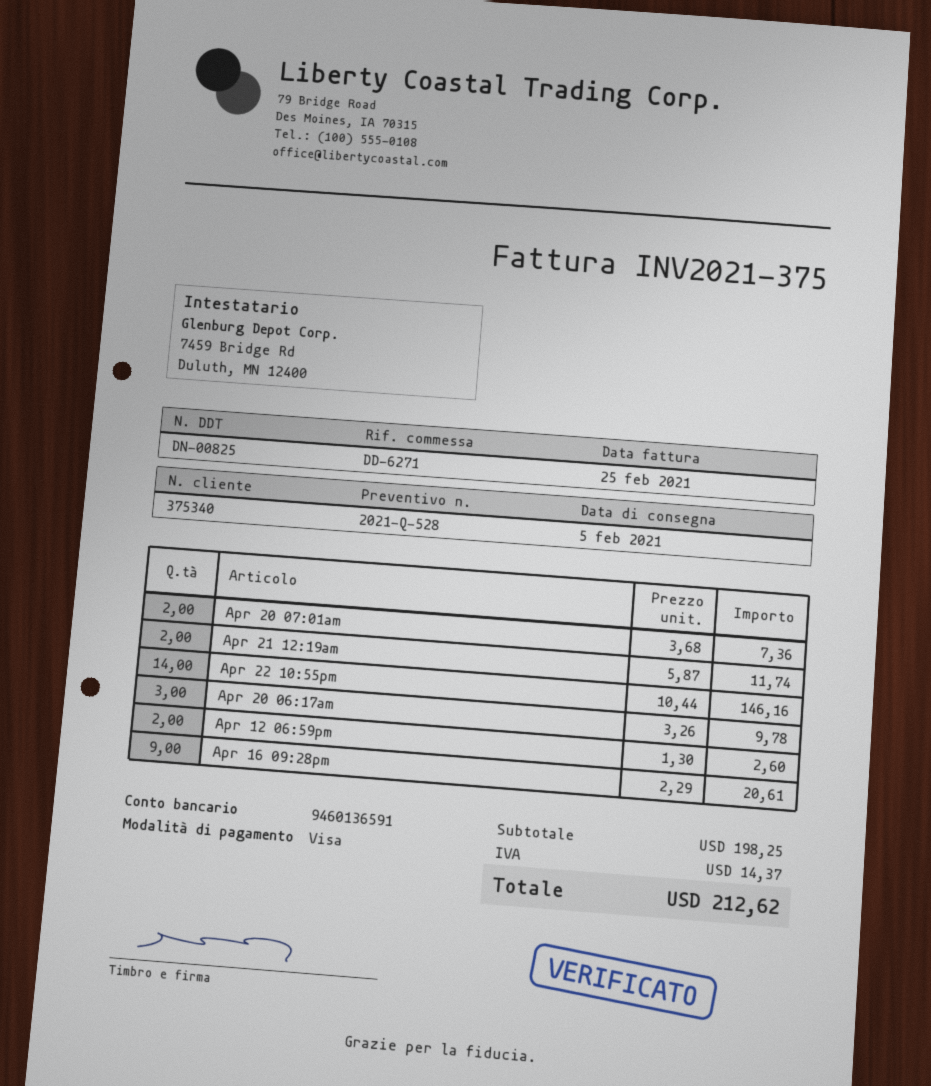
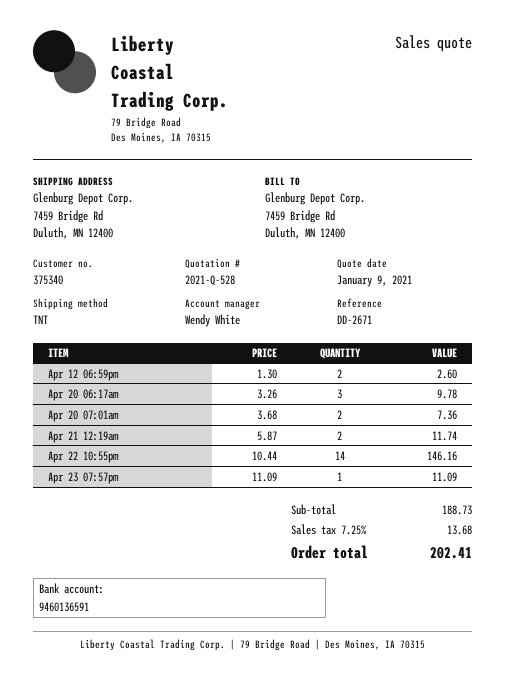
reference: DD-6271 -> DD-2671
Apr 16 09:28pm: 9 x 2.29 = 20.61 -> none
Apr 23 07:57pm: none -> 1 x 11.09 = 11.09
subtotal: 198.25 -> 188.73
tax: 14.37 -> 13.68
total: 212.62 -> 202.41

